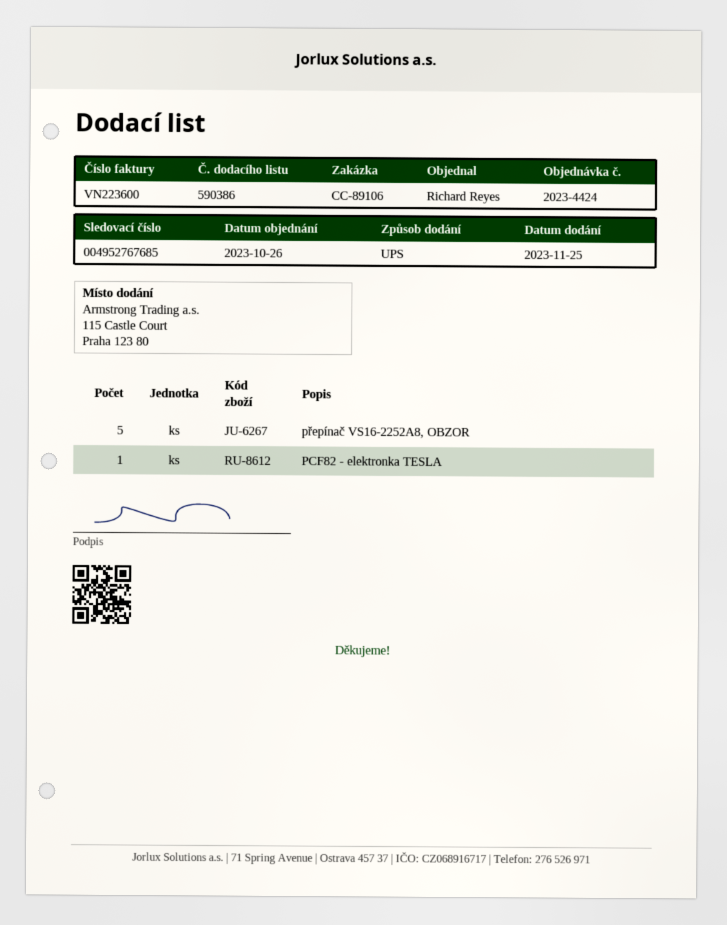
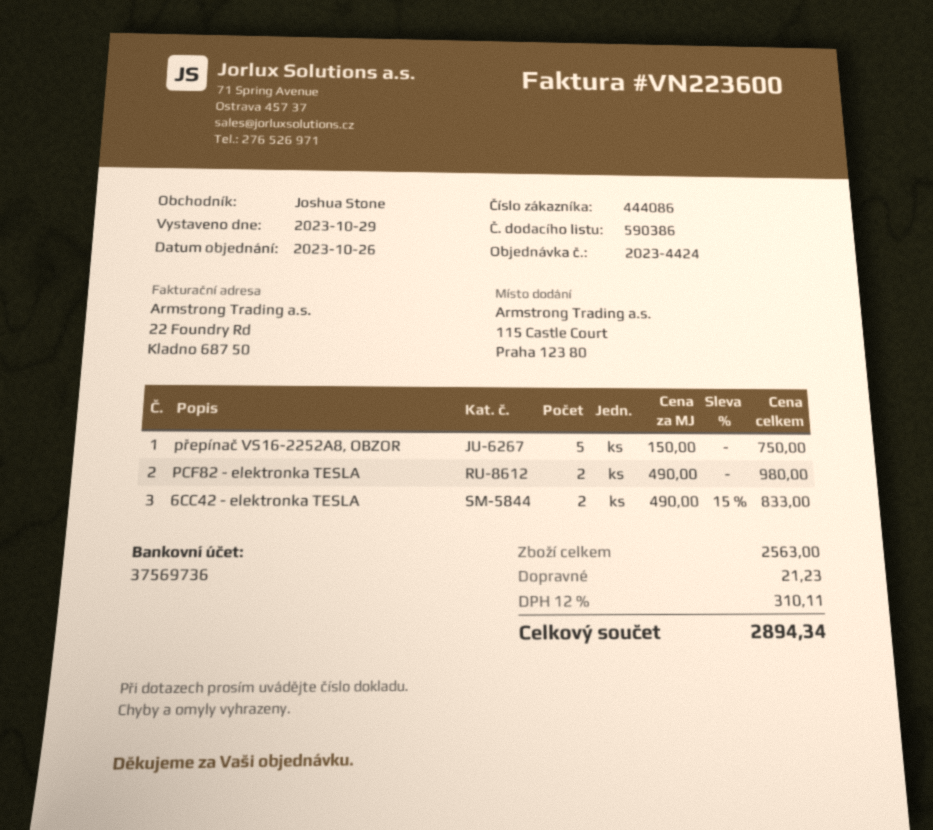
PCF82 - elektronka TESLA: 1 -> 2
6CC42 - elektronka TESLA: none -> 2

